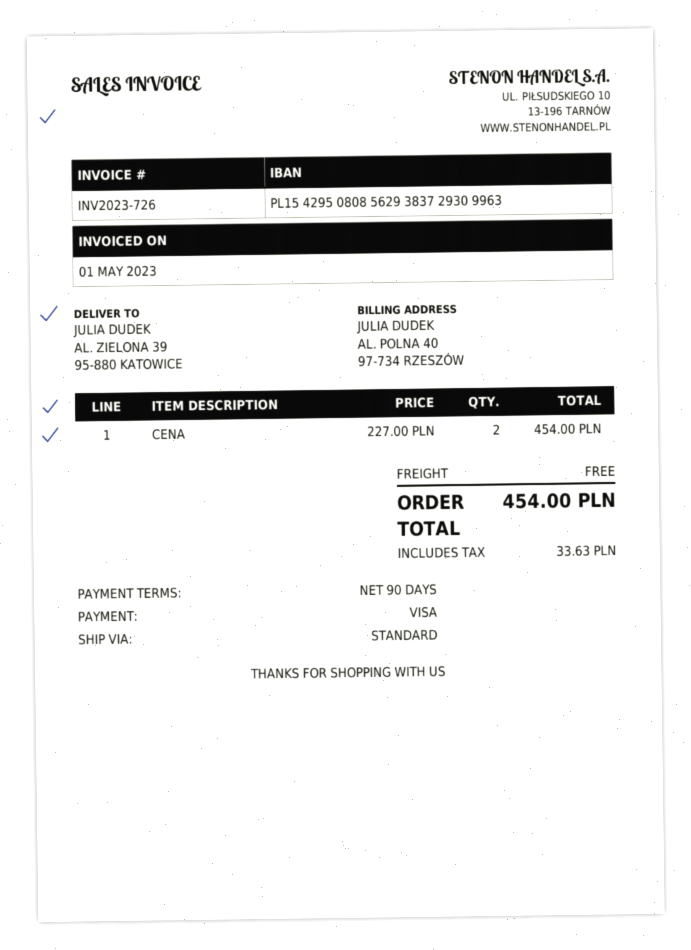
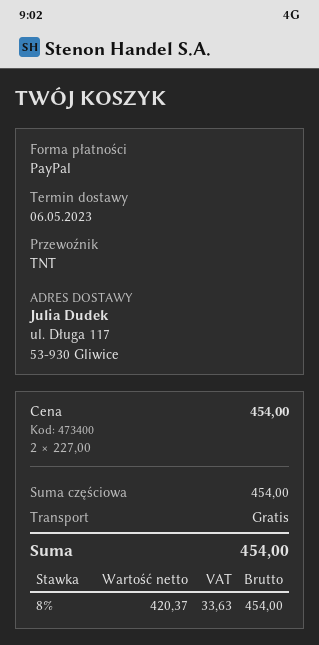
payment method: Visa -> PayPal
shipping method: standard -> TNT
ship to: AL. ZIELONA 39, 95-880 KATOWICE -> ul. Długa 117, 53-930 Gliwice

